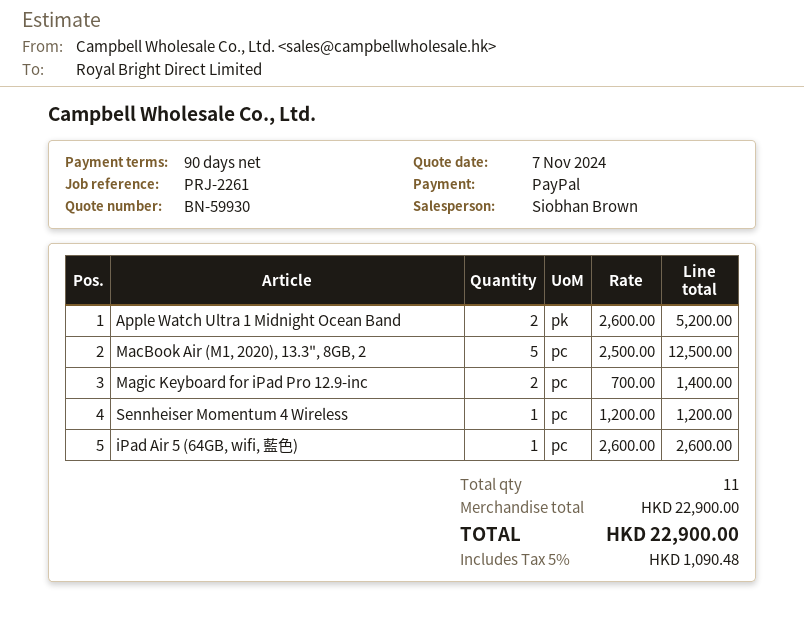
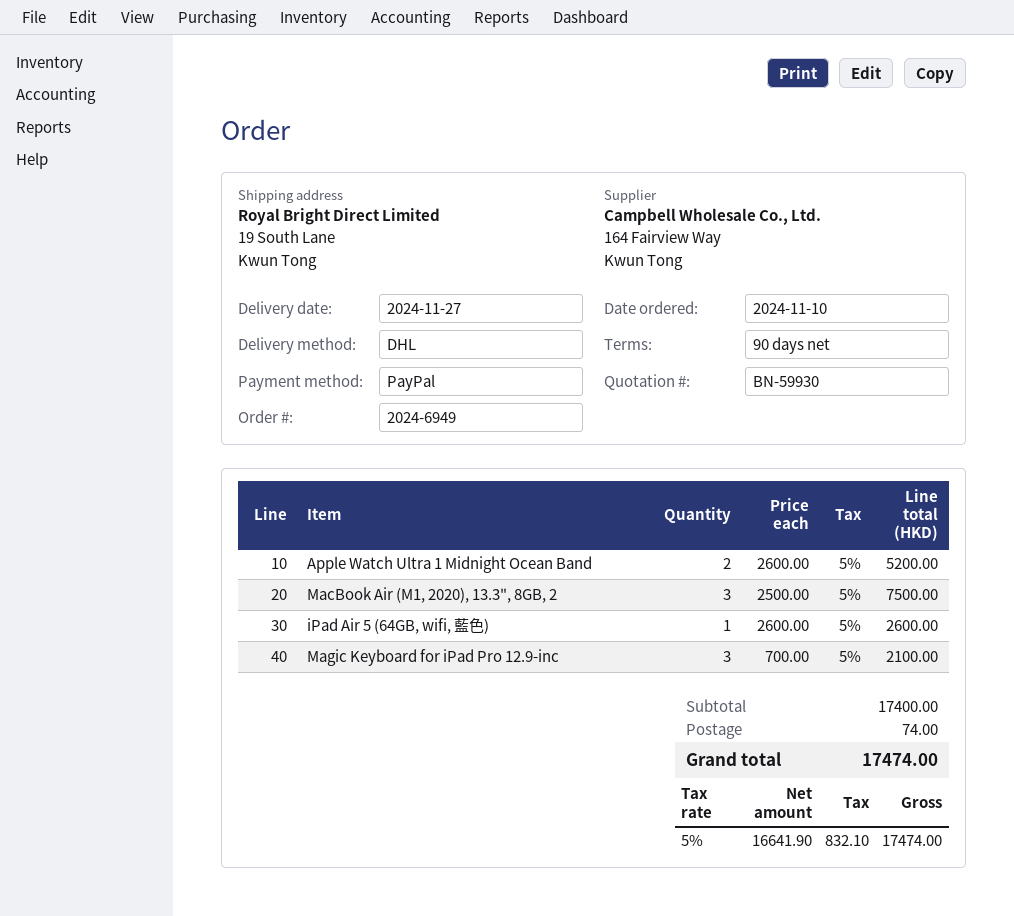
MacBook Air (M1, 2020), 13.3", 8GB, 2: 5 x 2500.00 = 12500.00 -> 3 x 2500.00 = 7500.00
Magic Keyboard for iPad Pro 12.9‑inc: 2 x 700.00 = 1400.00 -> 3 x 700.00 = 2100.00
Sennheiser Momentum 4 Wireless: 1 x 1200.00 = 1200.00 -> none
subtotal: 22900.00 -> 17400.00
shipping: none -> 74.00
tax: 5% = 1090.48 -> 5% = 832.10
total: 22900.00 -> 17474.00

